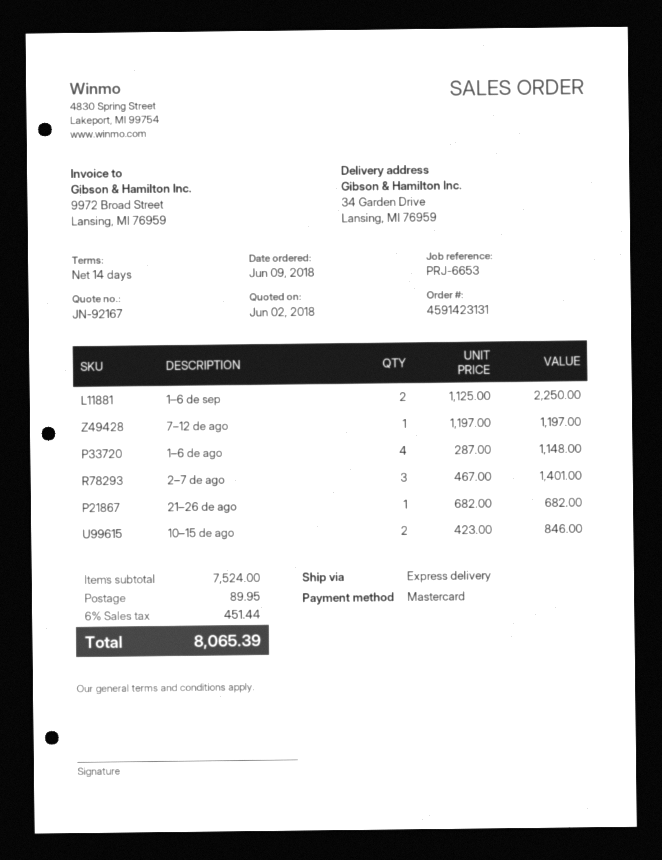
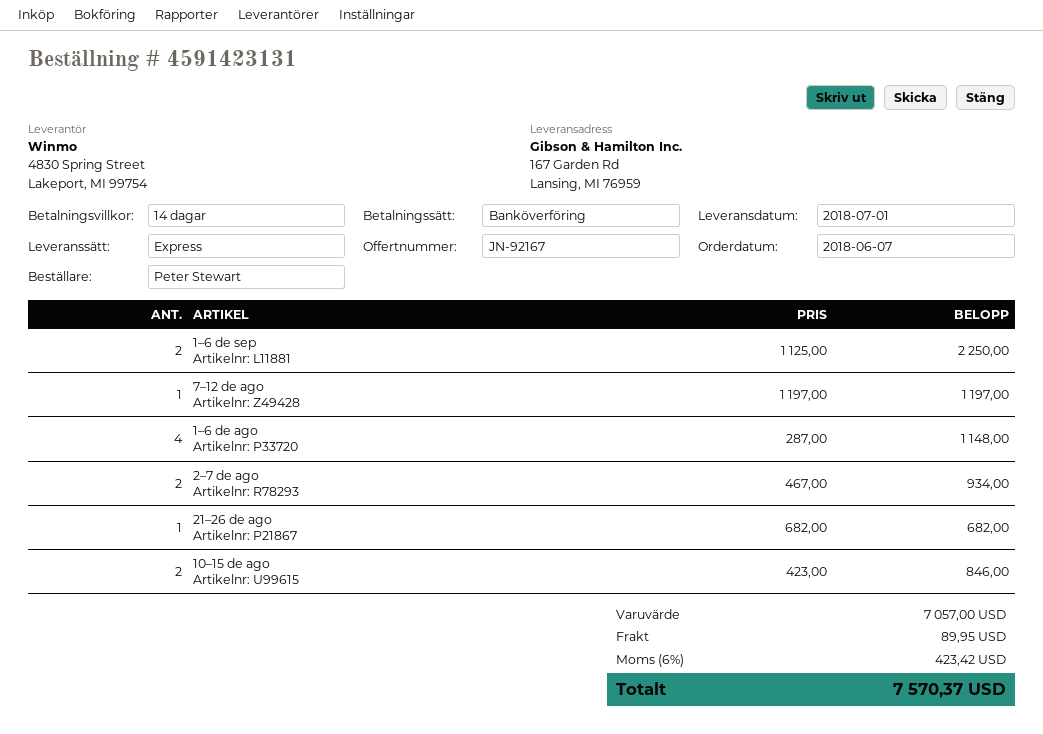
order date: 2018-06-09 -> 2018-06-07
payment method: Mastercard -> bank transfer
ship to: 34 Garden Drive, Lansing, MI 76959 -> 167 Garden Rd, Lansing, MI 76959
2–7 de ago: 3 x 467.00 = 1401.00 -> 2 x 467.00 = 934.00
subtotal: 7524.00 -> 7057.00
tax: 6% = 451.44 -> 6% = 423.42
total: 8065.39 -> 7570.37

